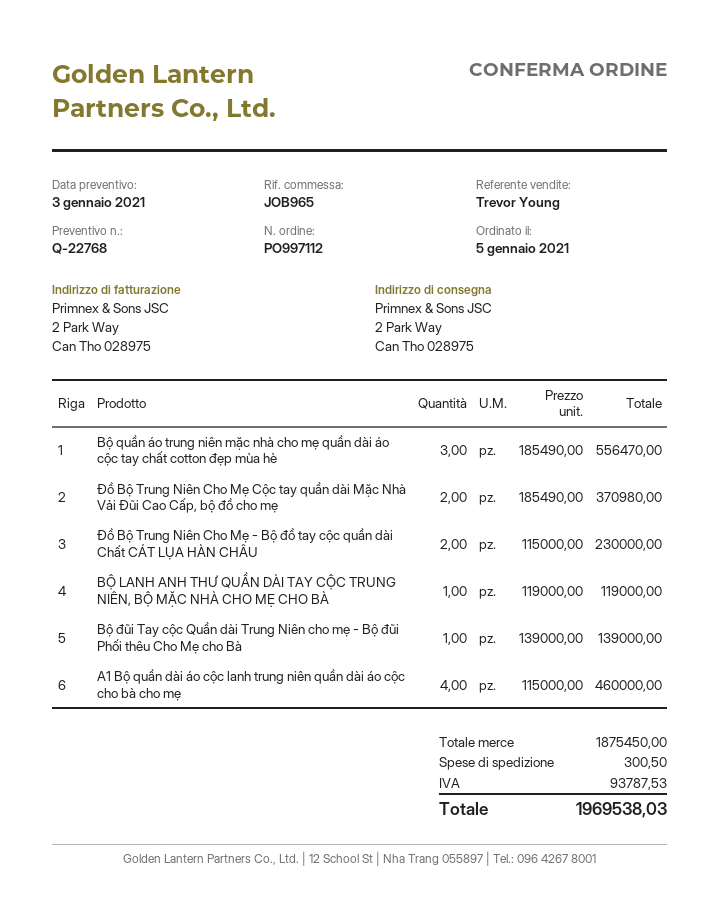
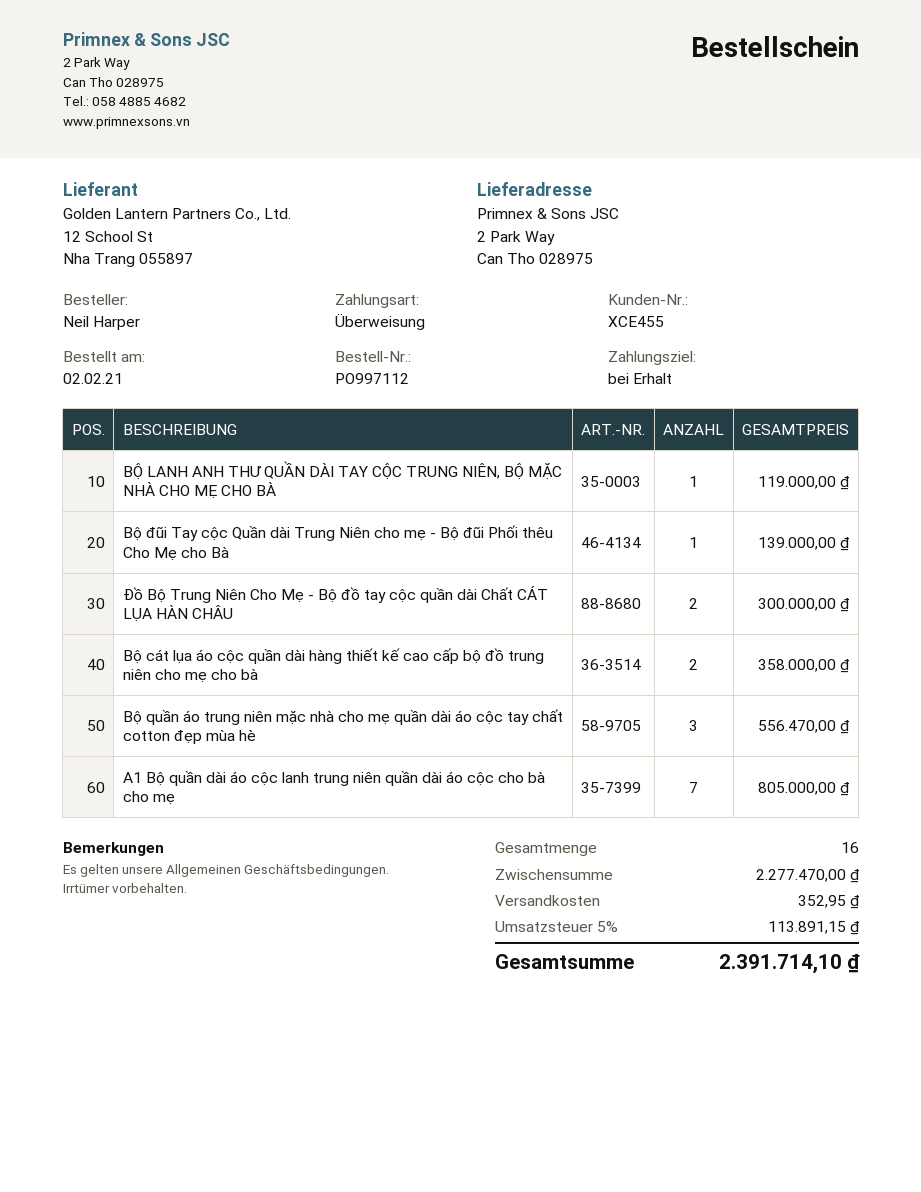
order date: 2021-01-05 -> 2021-02-02
Đồ Bộ Trung Niên Cho Mẹ Cộc tay quần dài Mặc Nhà Vải Đũi Cao Cấp, bộ đồ cho mẹ: 2 for 370980.00 -> none
Đồ Bộ Trung Niên Cho Mẹ - Bộ đồ tay cộc quần dài Chất CÁT LỤA HÀN CHÂU: 2 for 230000.00 -> 2 for 300000.00
A1 Bộ quần dài áo cộc lanh trung niên quần dài áo cộc cho bà cho mẹ: 4 for 460000.00 -> 7 for 805000.00
Bộ cát lụa áo cộc quần dài hàng thiết kế cao cấp bộ đồ trung niên cho mẹ cho bà: none -> 2 for 358000.00
subtotal: 1875450.00 -> 2277470.00
shipping: 300.50 -> 352.95
tax: 93787.53 -> 113891.15
total: 1969538.03 -> 2391714.10

